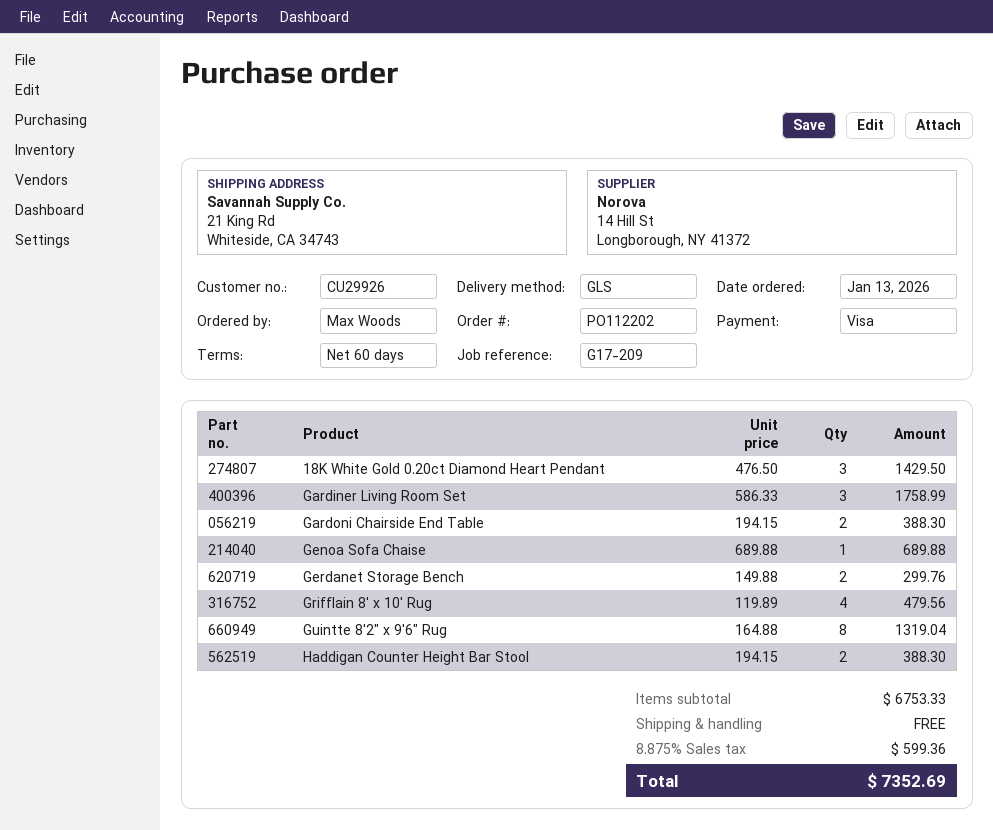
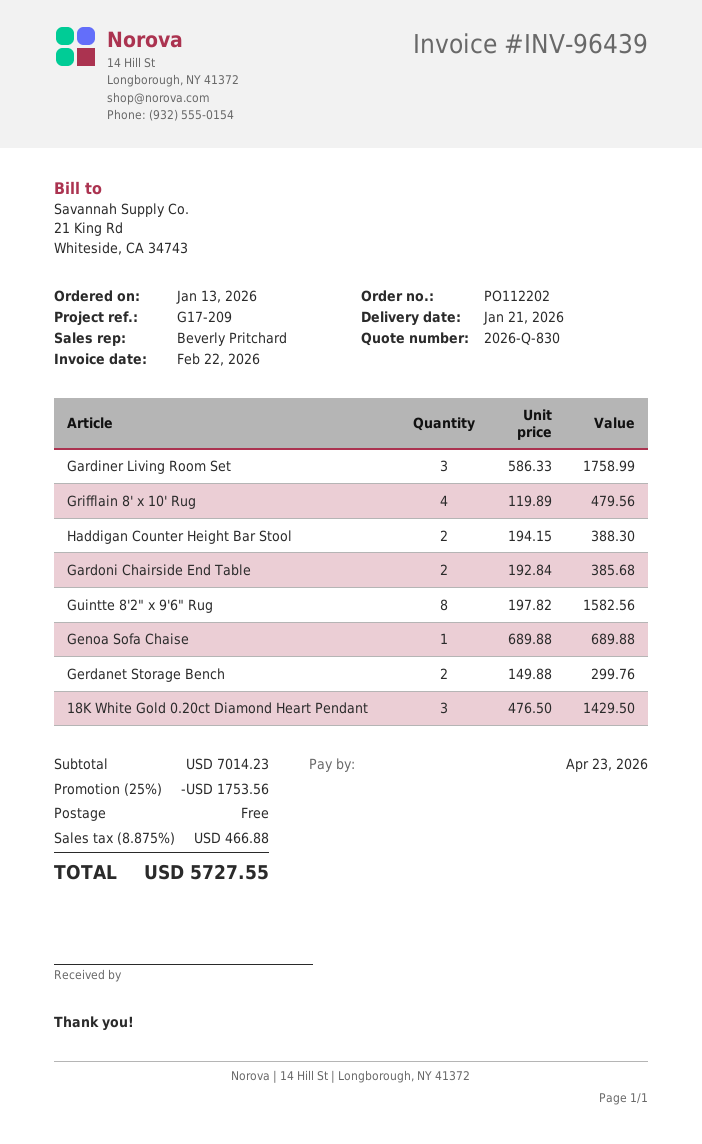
Gardoni Chairside End Table: 2 x 194.15 = 388.30 -> 2 x 192.84 = 385.68
Guintte 8'2" x 9'6" Rug: 8 x 164.88 = 1319.04 -> 8 x 197.82 = 1582.56
subtotal: 6753.33 -> 7014.23
discount: none -> 25% = 1753.56
tax: 8.875% = 599.36 -> 8.875% = 466.88
total: 7352.69 -> 5727.55

